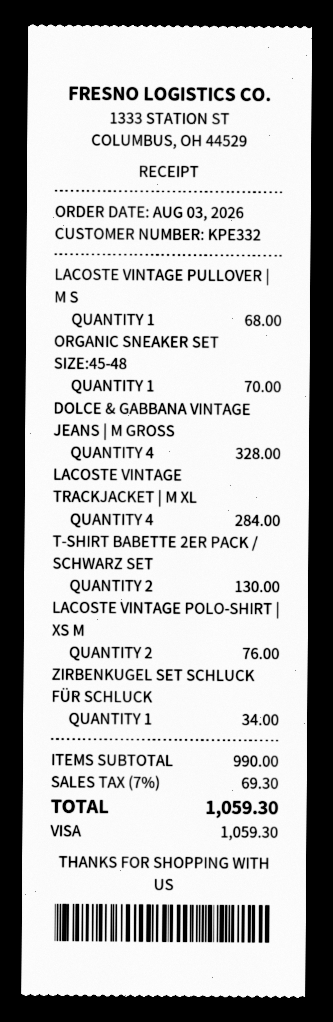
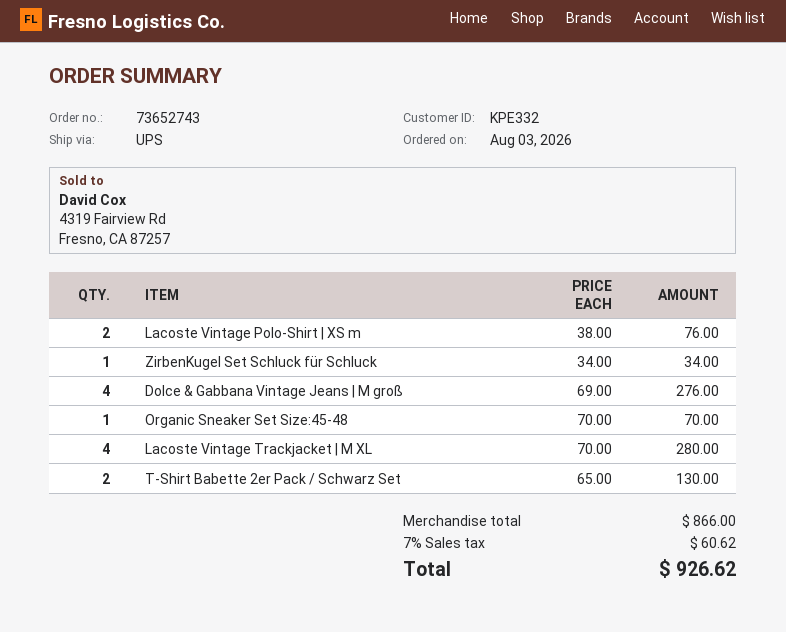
LACOSTE VINTAGE PULLOVER | M S: 1 for 68.00 -> none
DOLCE & GABBANA VINTAGE JEANS | M GROSS: 4 for 328.00 -> 4 for 276.00
LACOSTE VINTAGE TRACKJACKET | M XL: 4 for 284.00 -> 4 for 280.00
subtotal: 990.00 -> 866.00
tax: 7% = 69.30 -> 7% = 60.62
total: 1059.30 -> 926.62

